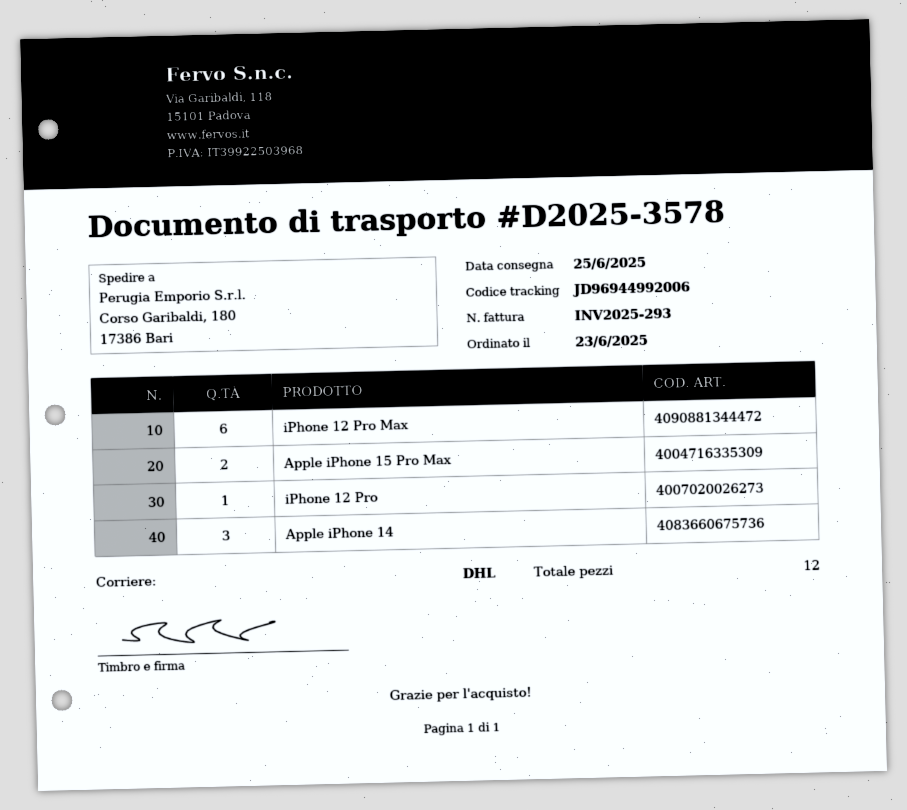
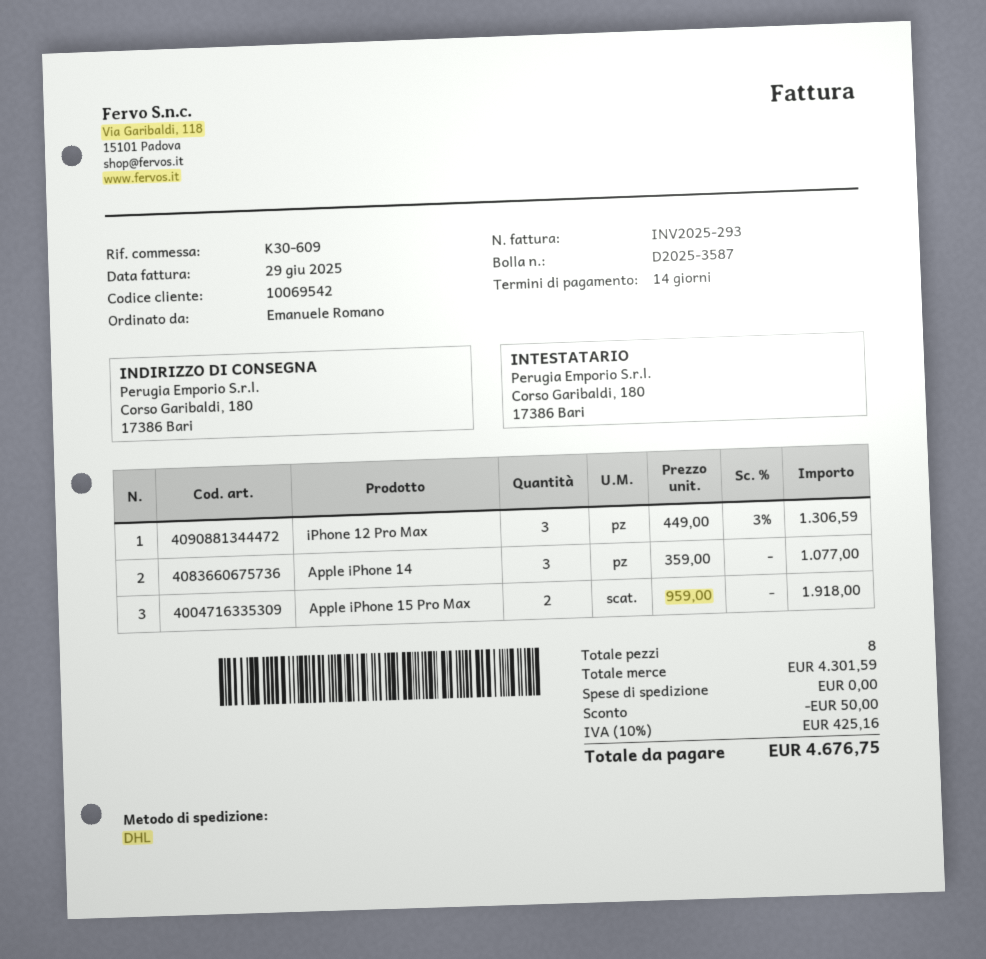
delivery note number: D2025-3578 -> D2025-3587
iPhone 12 Pro Max: 6 -> 3
iPhone 12 Pro: 1 -> none
total quantity: 12 -> 8

